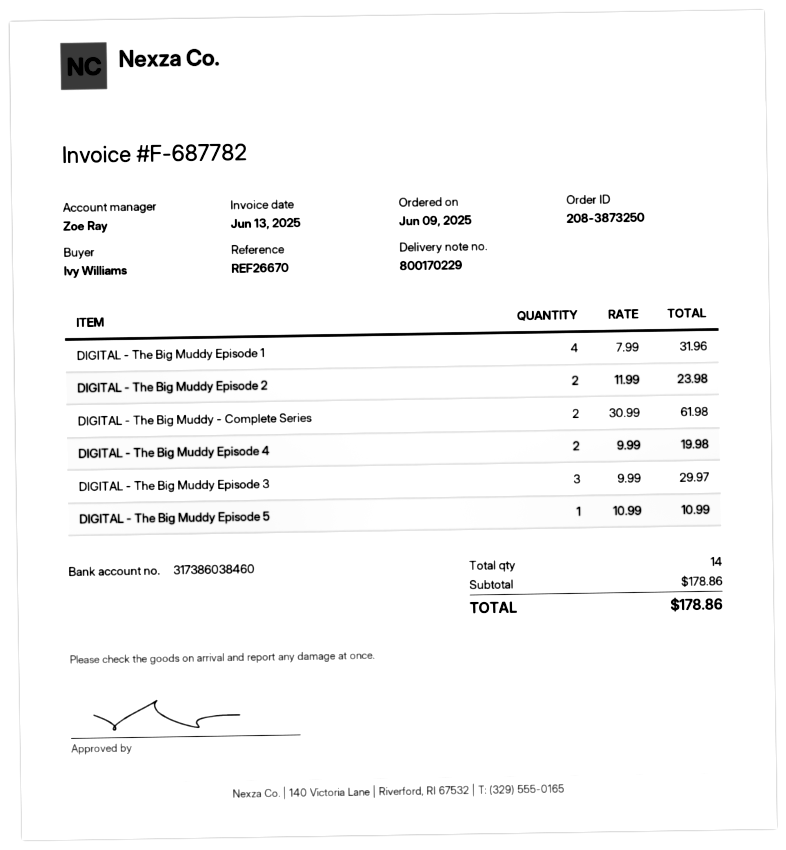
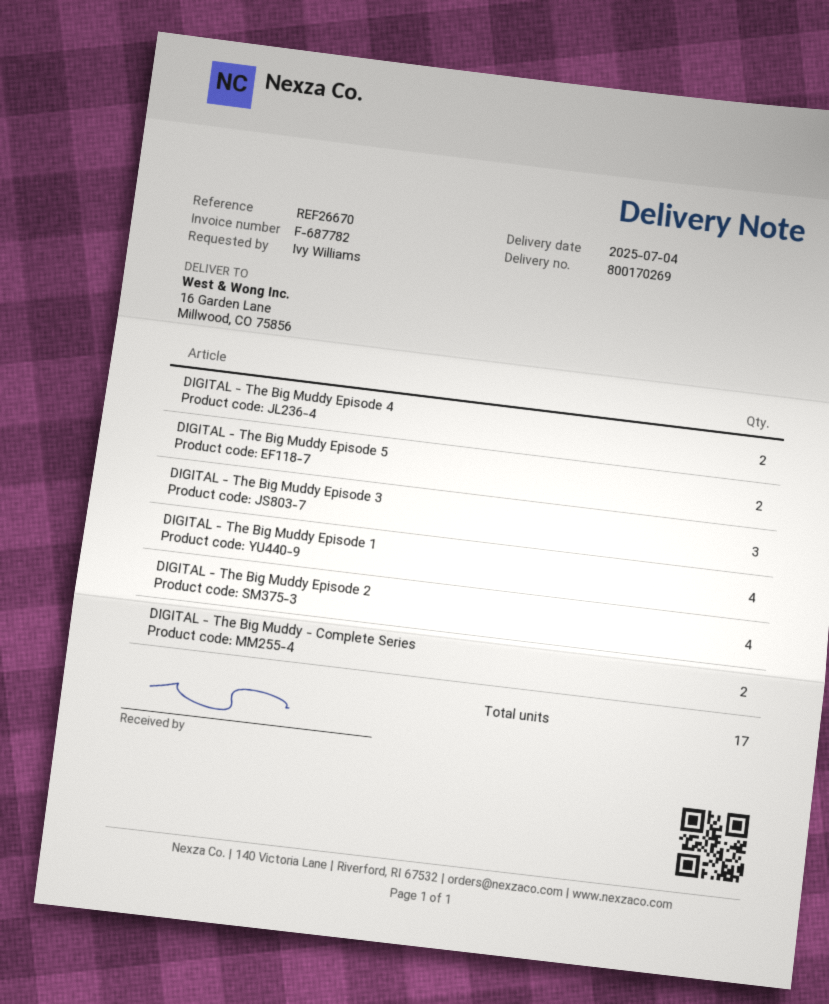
delivery note number: 800170229 -> 800170269
DIGITAL - The Big Muddy Episode 2: 2 -> 4
DIGITAL - The Big Muddy Episode 5: 1 -> 2
total quantity: 14 -> 17

